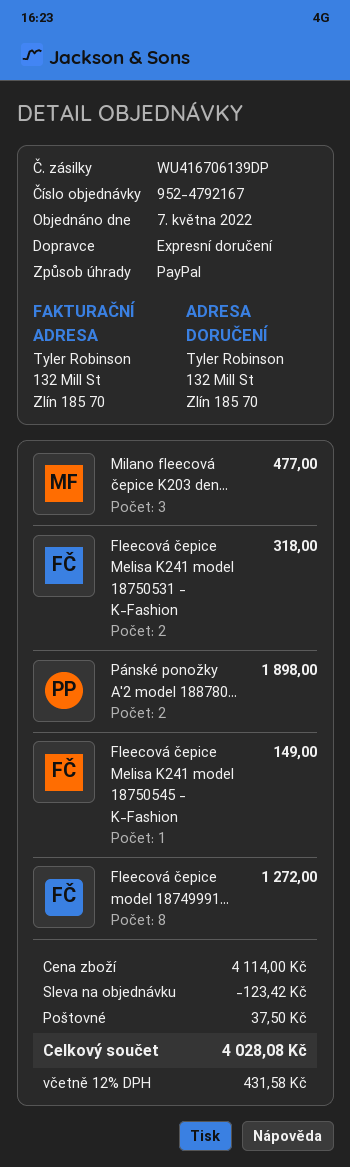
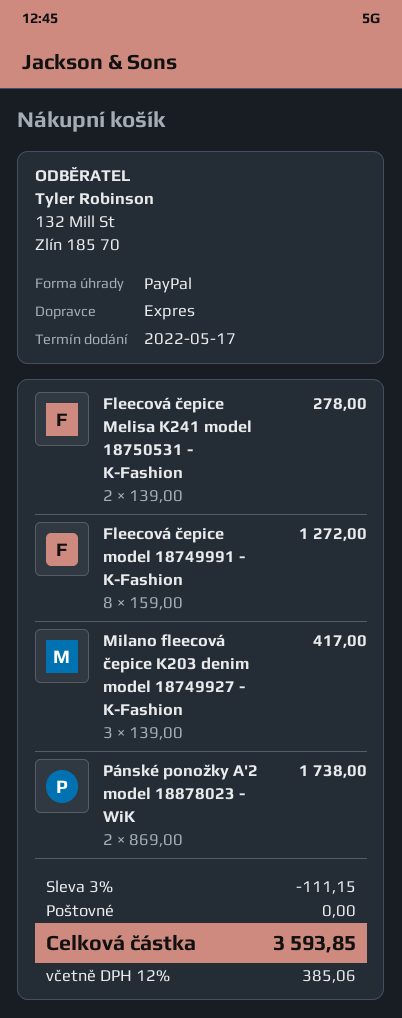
Milano fleecová čepice K203 den...: 3 for 477.00 -> 3 for 417.00
Fleecová čepice Melisa K241 model 18750531 - K-Fashion: 2 for 318.00 -> 2 for 278.00
Pánské ponožky A'2 model 188780...: 2 for 1898.00 -> 2 for 1738.00
Fleecová čepice Melisa K241 model 18750545 - K-Fashion: 1 for 149.00 -> none
discount: 123.42 -> 111.15
shipping: 37.50 -> 0.00
tax: 12% = 431.58 -> 12% = 385.06
total: 4028.08 -> 3593.85

